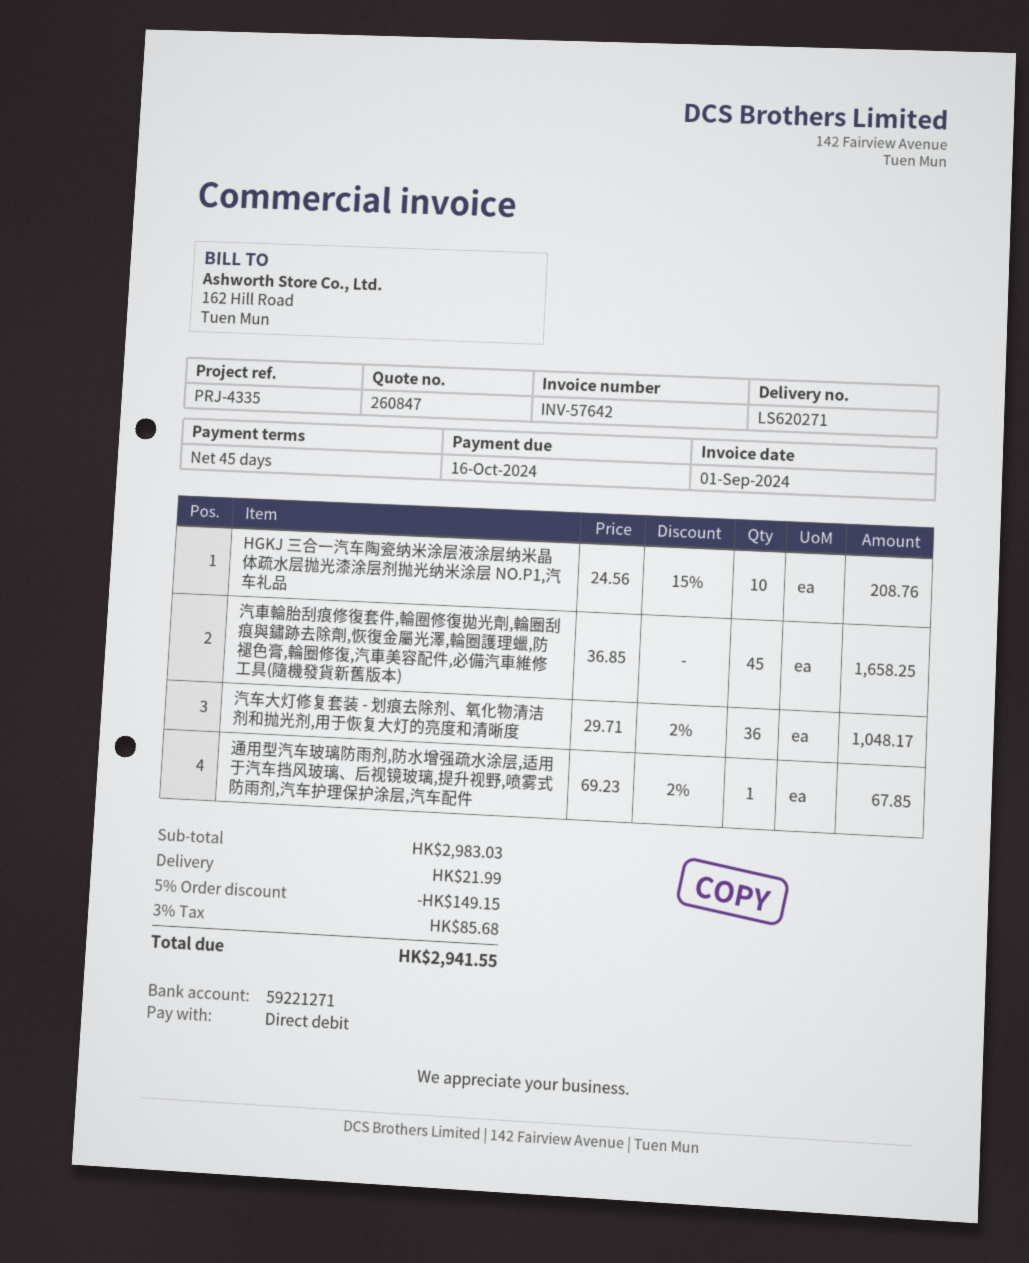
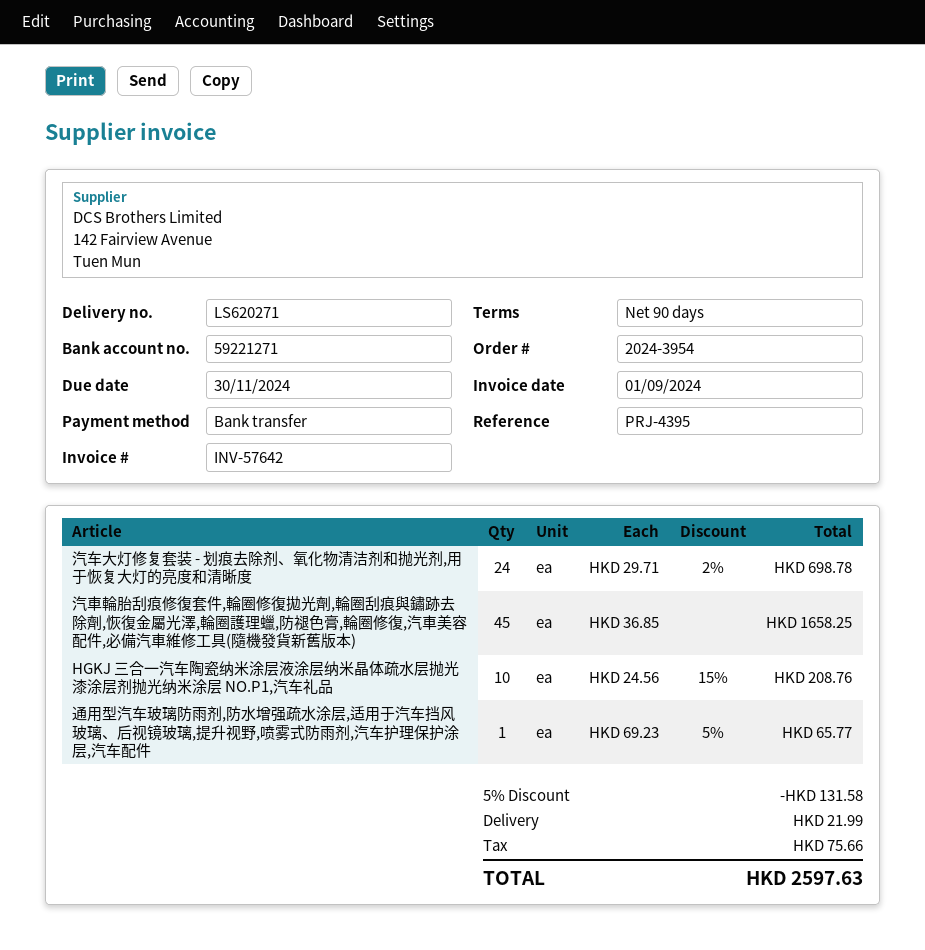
payment terms: 45 days -> 90 days
due date: 2024-10-16 -> 2024-11-30
reference: PRJ-4335 -> PRJ-4395
payment method: direct debit -> bank transfer
汽车大灯修复套装 - 划痕去除剂、氧化物清洁剂和抛光剂,用于恢复大灯的亮度和清晰度: 36 x 29.71 - 2% = 1048.17 -> 24 x 29.71 - 2% = 698.78
通用型汽车玻璃防雨剂,防水增强疏水涂层,适用于汽车挡风玻璃、后视镜玻璃,提升视野,喷雾式防雨剂,汽车护理保护涂层,汽车配件: 1 x 69.23 - 2% = 67.85 -> 1 x 69.23 - 5% = 65.77
discount: 5% = 149.15 -> 5% = 131.58
tax: 85.68 -> 75.66
total: 2941.55 -> 2597.63

